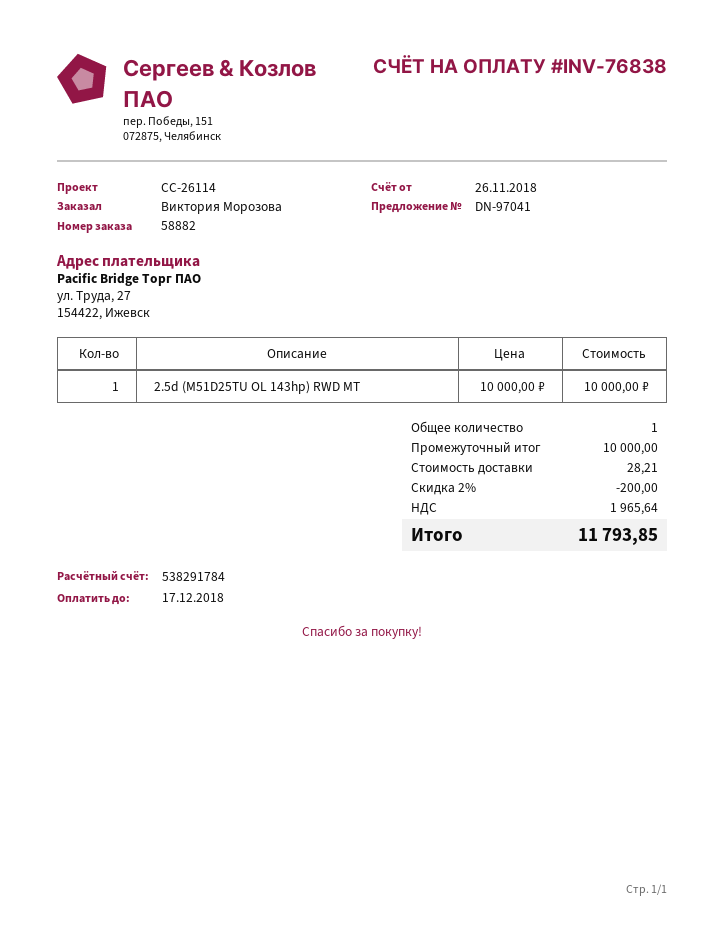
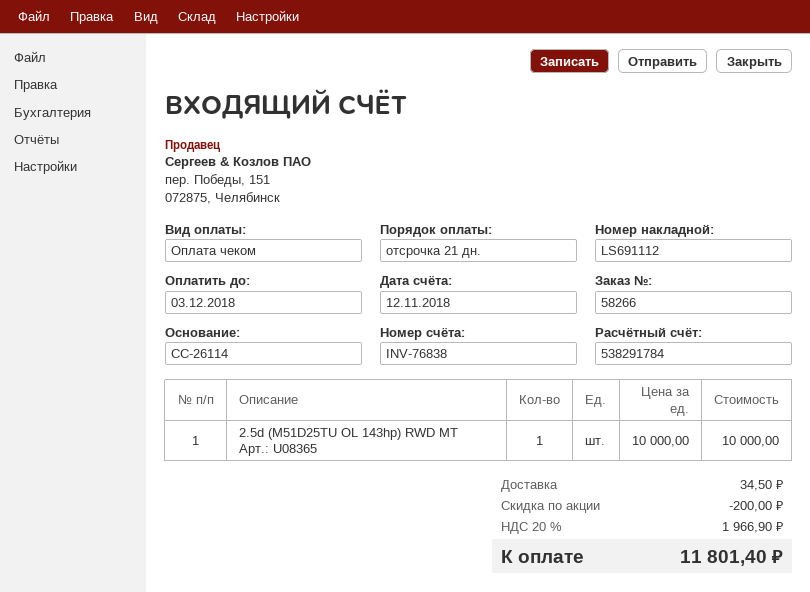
order number: 58882 -> 58266
invoice date: 2018-11-26 -> 2018-11-12
due date: 2018-12-17 -> 2018-12-03
shipping: 28.21 -> 34.50
tax: 1965.64 -> 1966.90
total: 11793.85 -> 11801.40

